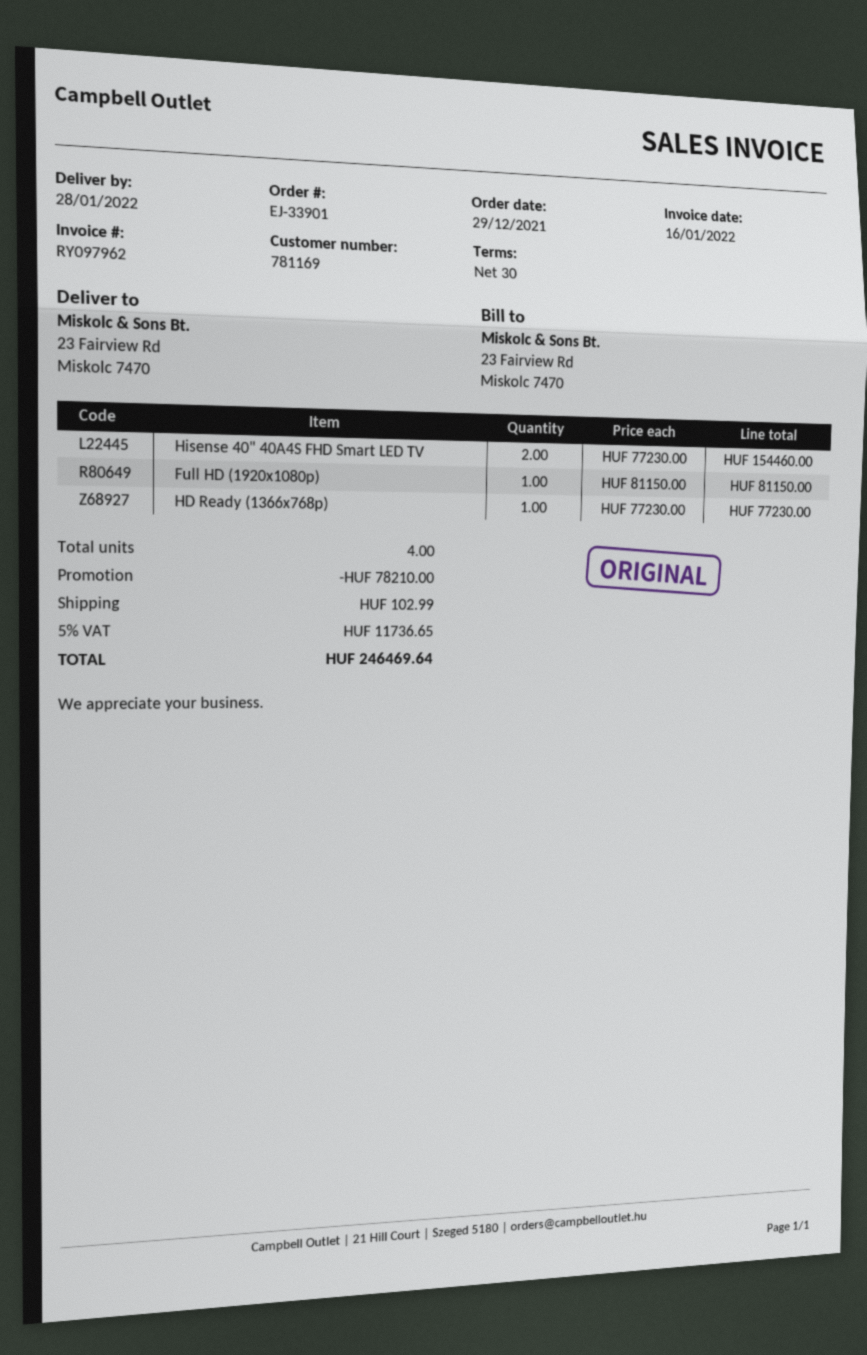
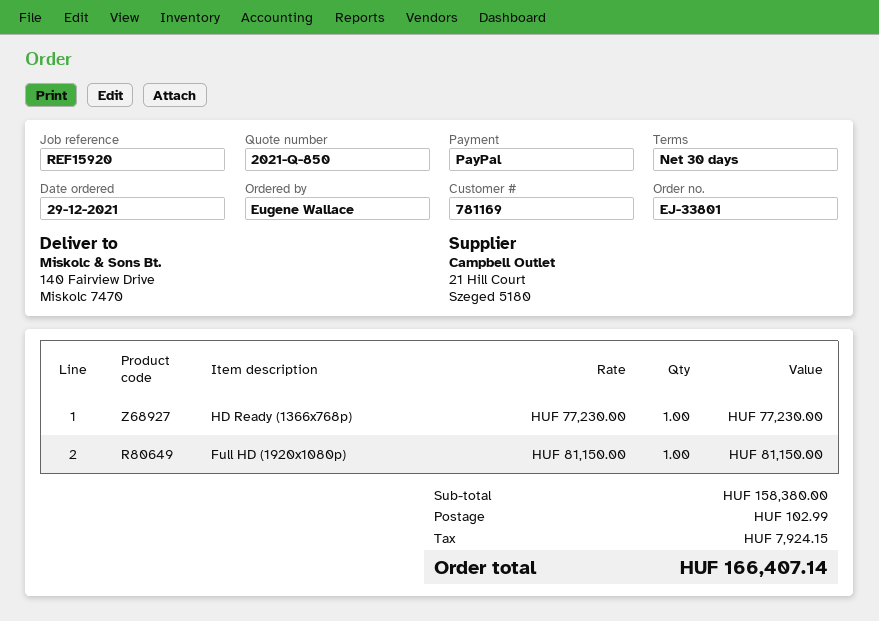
order number: EJ-33901 -> EJ-33801
ship to: 23 Fairview Rd, Miskolc 7470 -> 140 Fairview Drive, Miskolc 7470
Hisense 40" 40A4S FHD Smart LED TV: 2 x 77230.00 = 154460.00 -> none
discount: 78210.00 -> none
tax: 11736.65 -> 7924.15
total: 246469.64 -> 166407.14

